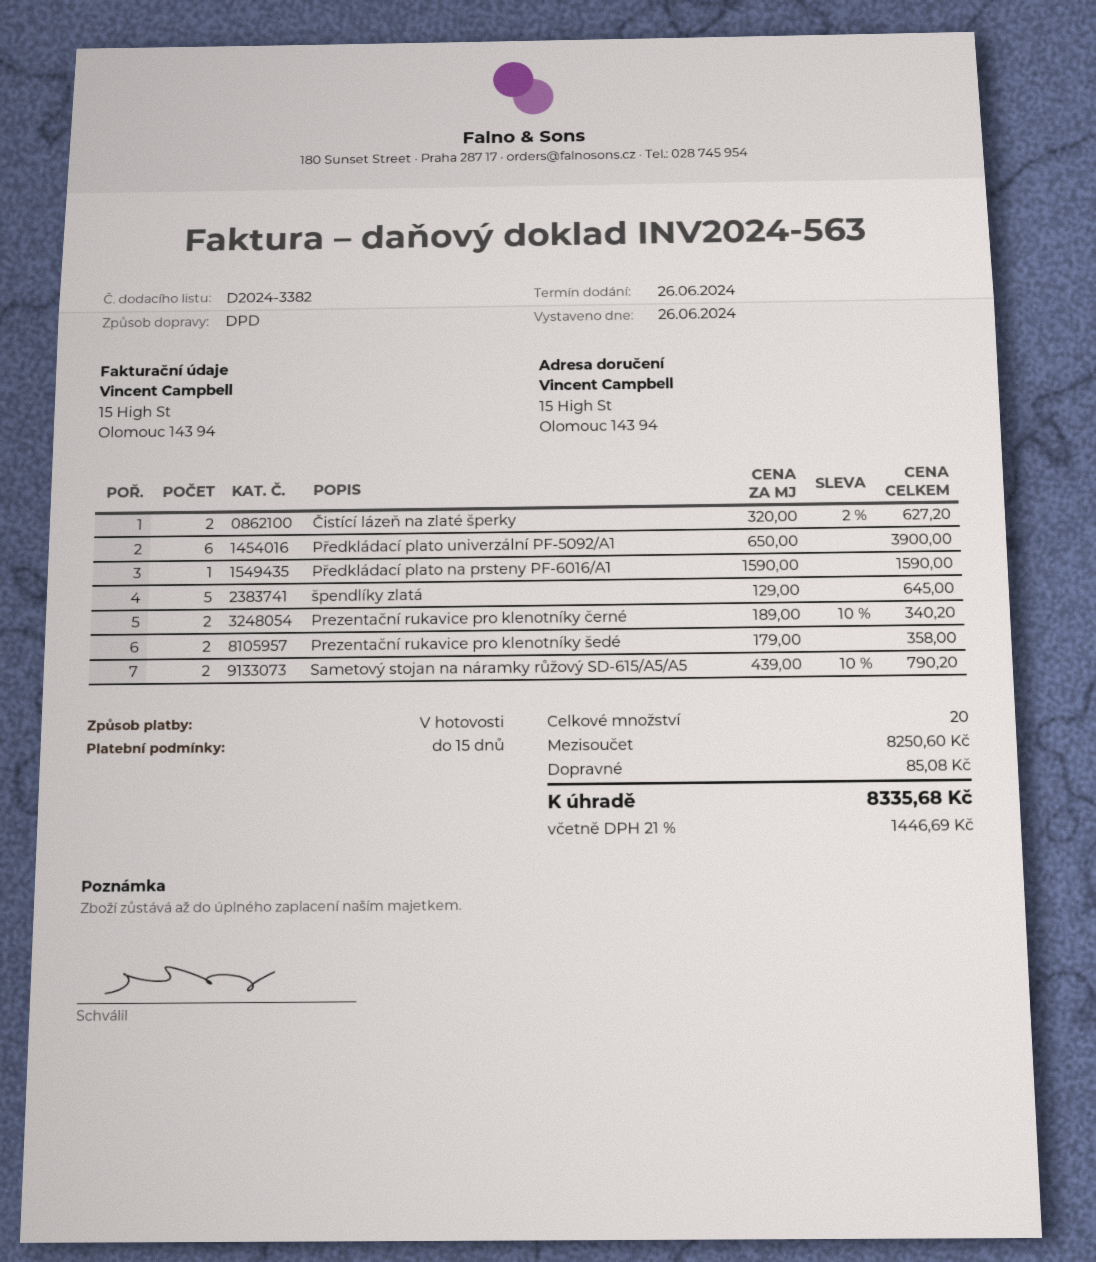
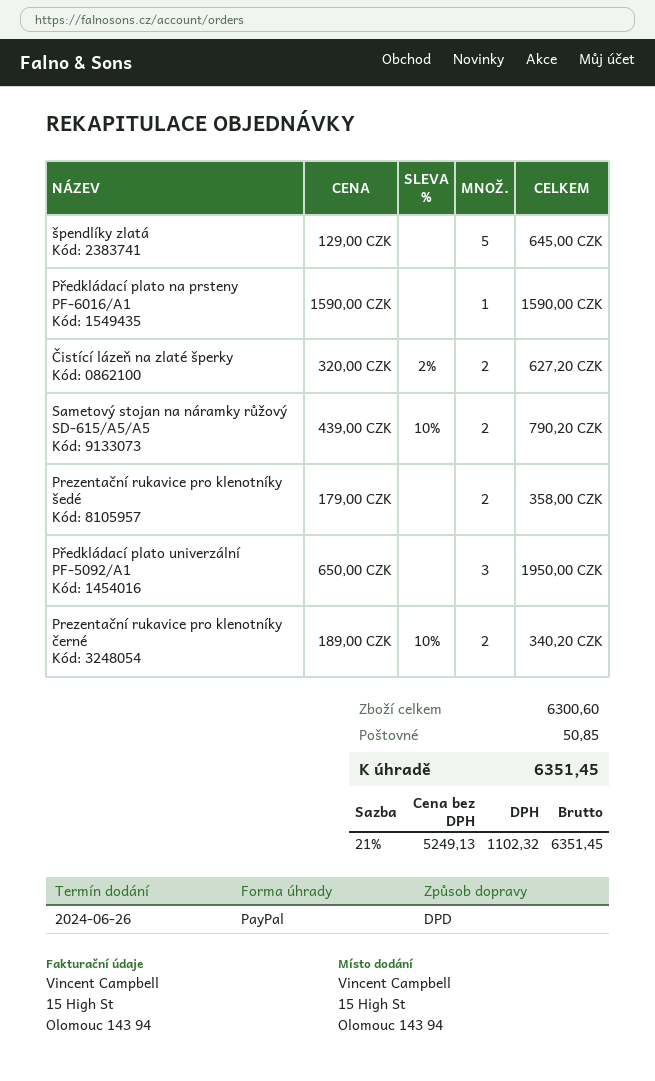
payment method: cash -> PayPal
Předkládací plato univerzální PF-5092/A1: 6 x 650.00 = 3900.00 -> 3 x 650.00 = 1950.00
subtotal: 8250.60 -> 6300.60
shipping: 85.08 -> 50.85
tax: 21% = 1446.69 -> 21% = 1102.32
total: 8335.68 -> 6351.45

